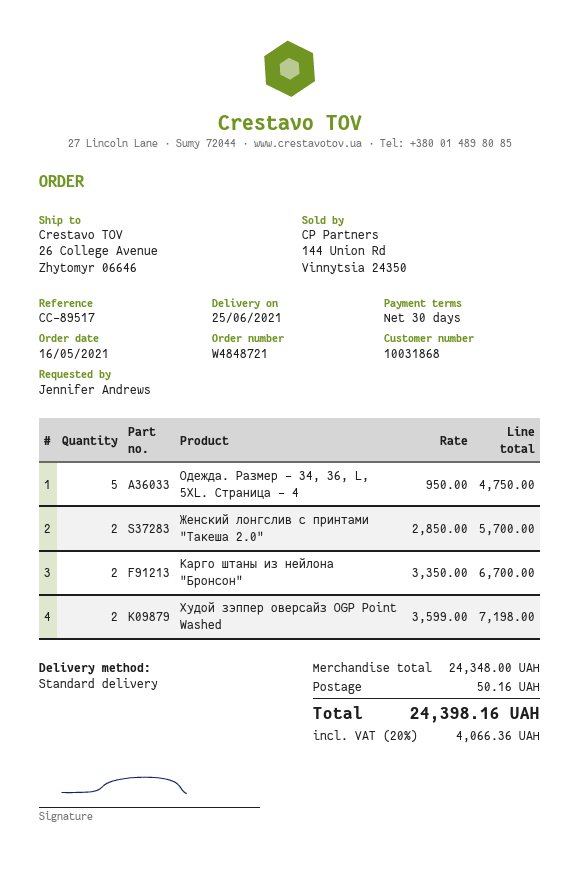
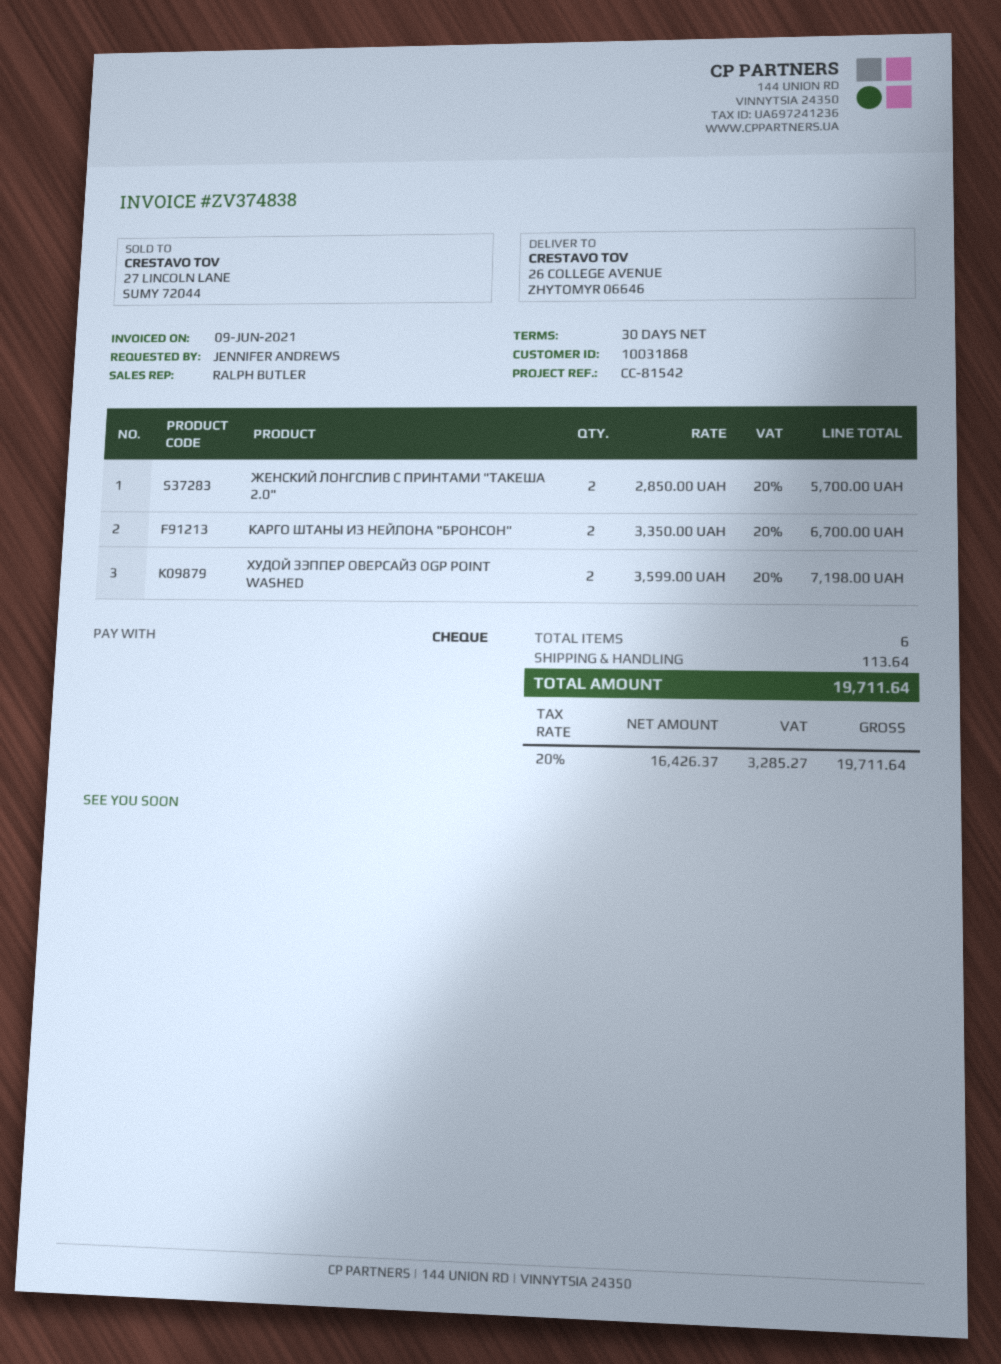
reference: CC-89517 -> CC-81542
Одежда. Размер - 34, 36, L, 5XL. Страница - 4: 5 x 950.00 = 4750.00 -> none
shipping: 50.16 -> 113.64
tax: 20% = 4066.36 -> 20% = 3285.27
total: 24398.16 -> 19711.64

